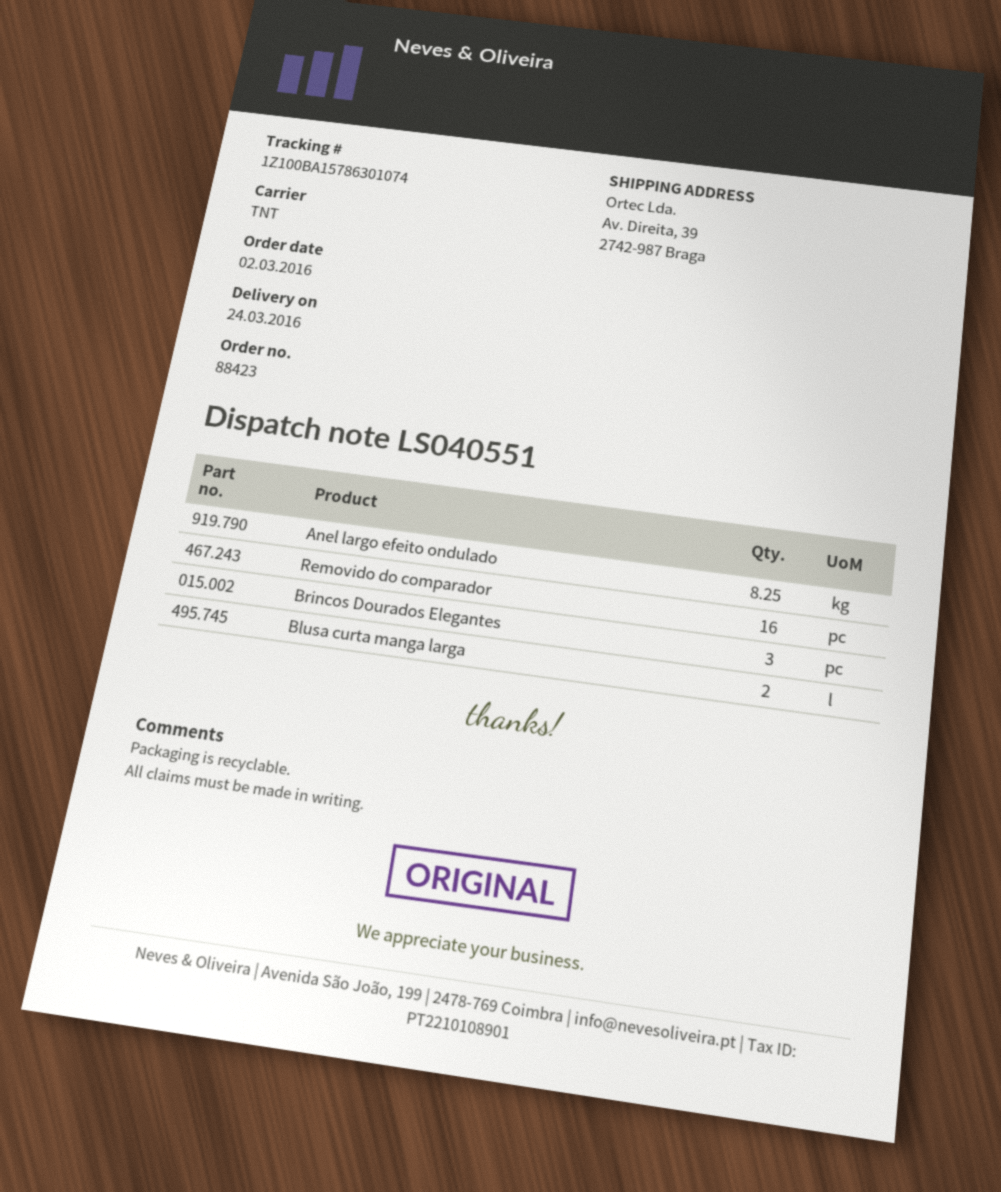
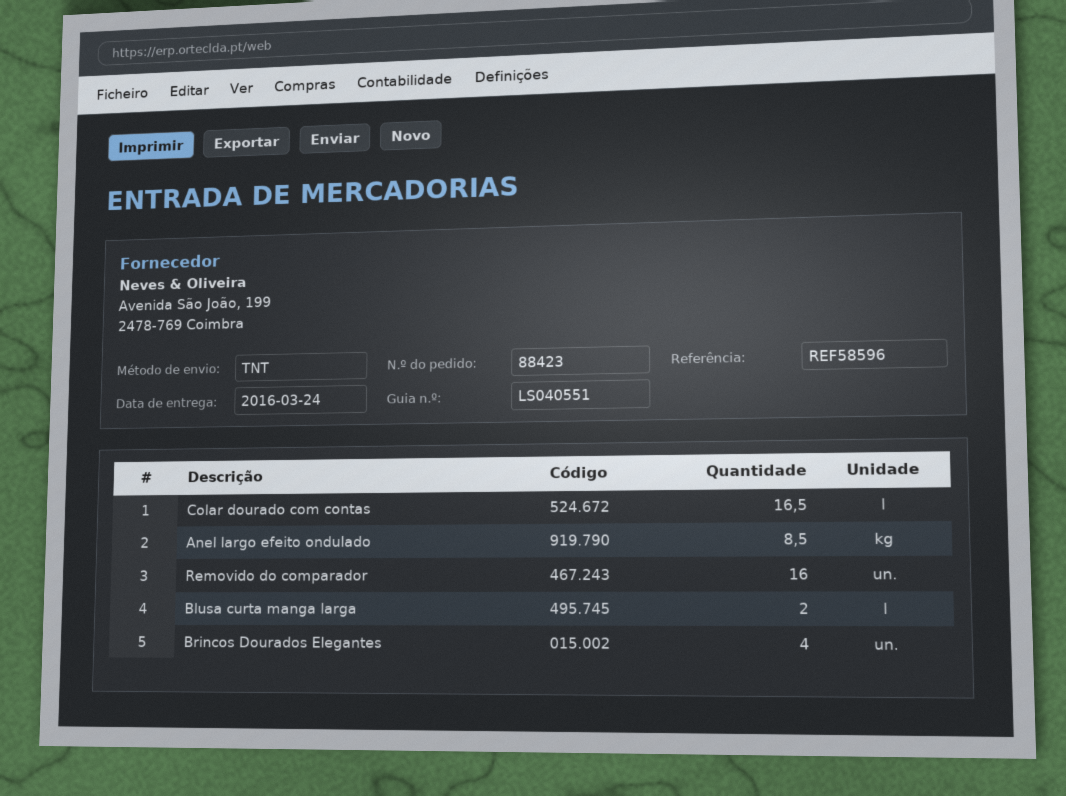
Anel largo efeito ondulado: 8.25 -> 8.5
Brincos Dourados Elegantes: 3 -> 4
Colar dourado com contas: none -> 16.5

